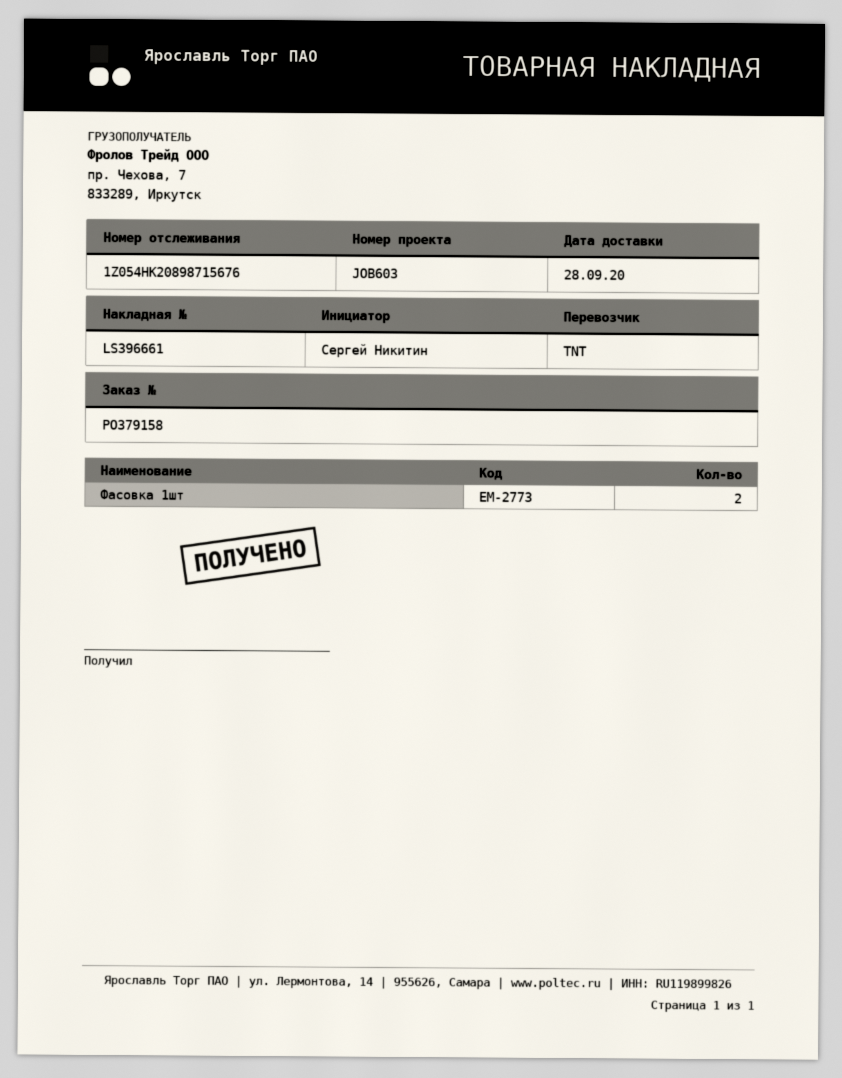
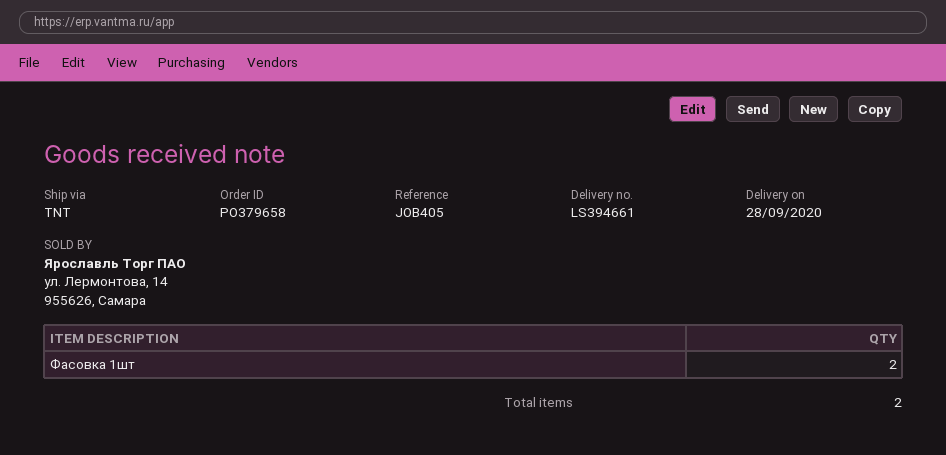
order number: PO379158 -> PO379658
delivery note number: LS396661 -> LS394661
reference: JOB603 -> JOB405

